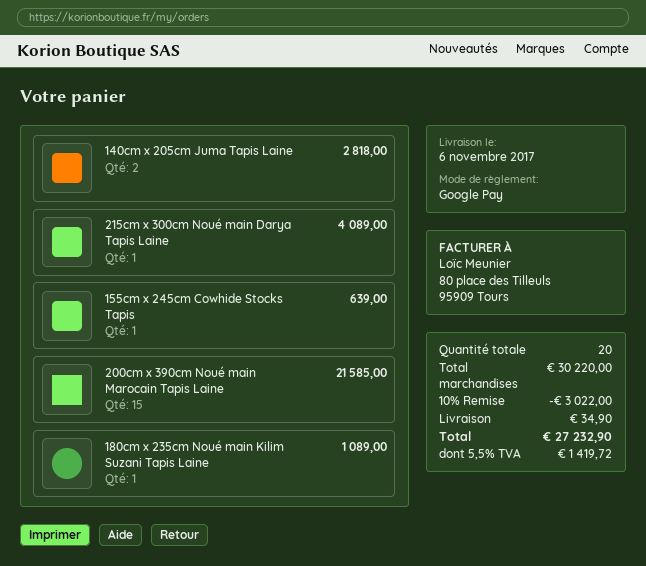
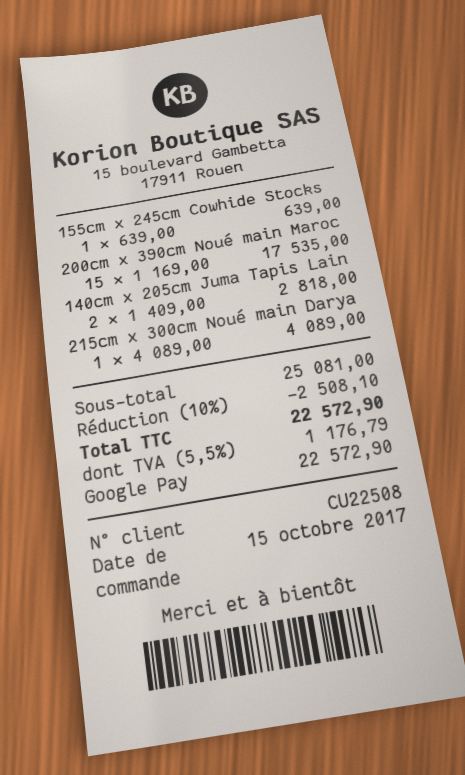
200cm x 390cm Noué main Marocain Tapis Laine: 15 for 21585.00 -> 15 for 17535.00
180cm x 235cm Noué main Kilim Suzani Tapis Laine: 1 for 1089.00 -> none
subtotal: 30220.00 -> 25081.00
discount: 10% = 3022.00 -> 10% = 2508.10
shipping: 34.90 -> none
tax: 5.5% = 1419.72 -> 5.5% = 1176.79
total: 27232.90 -> 22572.90

